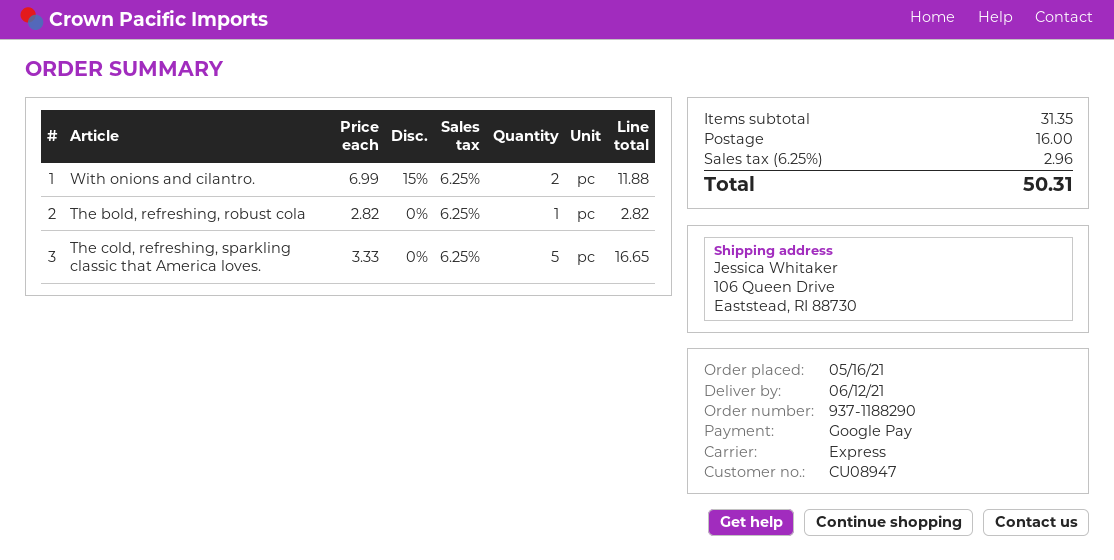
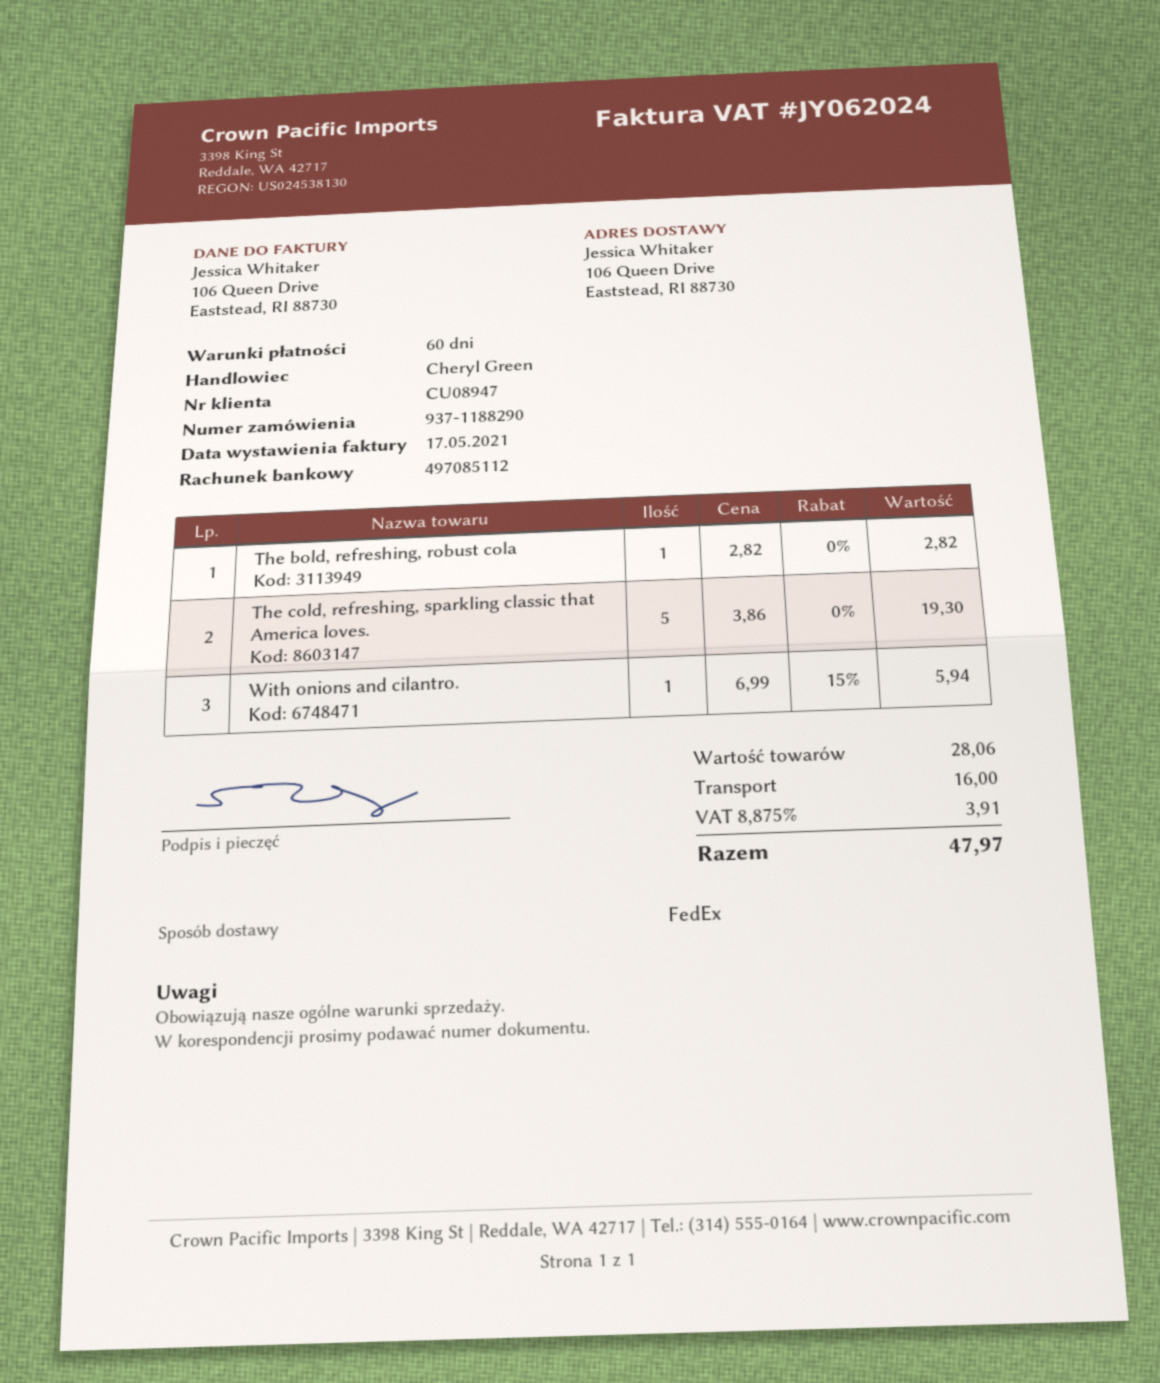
shipping method: express -> FedEx
With onions and cilantro.: 2 x 6.99 - 15% = 11.88 -> 1 x 6.99 - 15% = 5.94
The cold, refreshing, sparkling classic that America loves.: 5 x 3.33 = 16.65 -> 5 x 3.86 = 19.30
subtotal: 31.35 -> 28.06
tax: 6.25% = 2.96 -> 8.875% = 3.91
total: 50.31 -> 47.97

